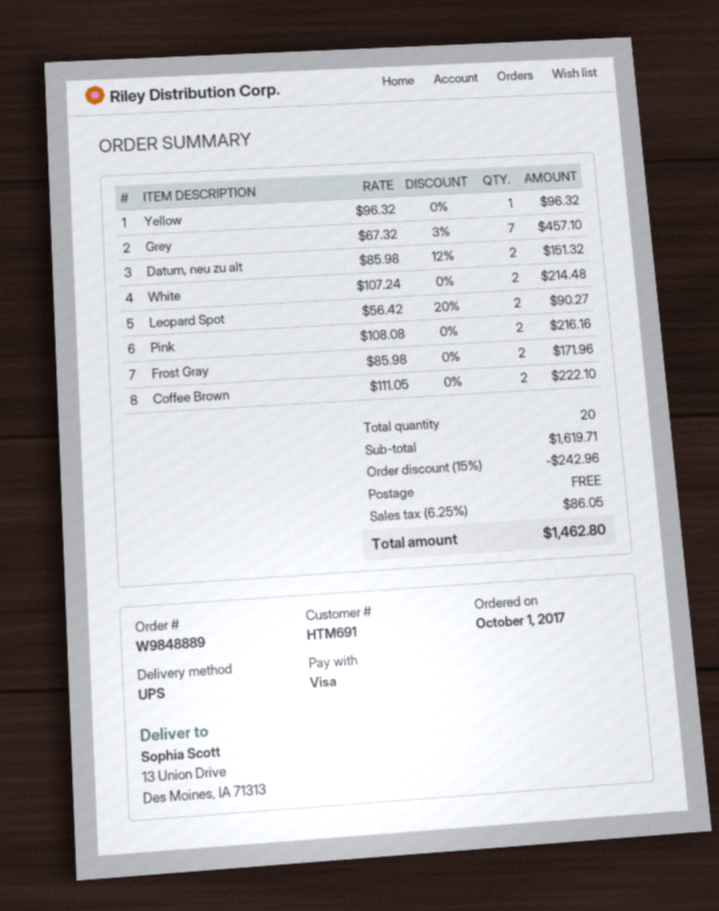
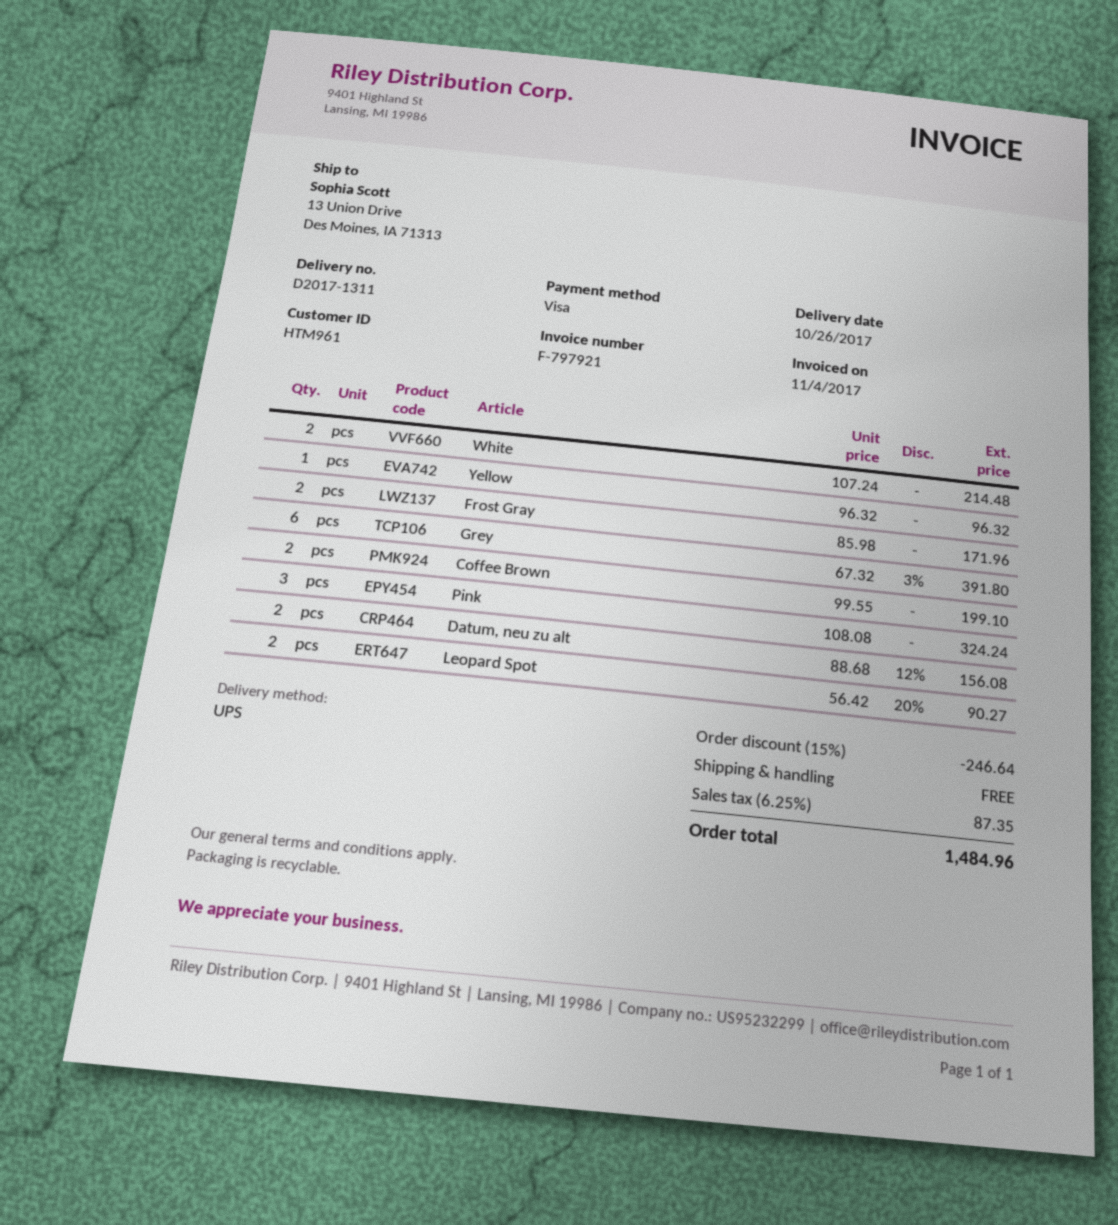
customer number: HTM691 -> HTM961
Grey: 7 x 67.32 - 3% = 457.10 -> 6 x 67.32 - 3% = 391.80
Datum, neu zu alt: 2 x 85.98 - 12% = 151.32 -> 2 x 88.68 - 12% = 156.08
Pink: 2 x 108.08 = 216.16 -> 3 x 108.08 = 324.24
Coffee Brown: 2 x 111.05 = 222.10 -> 2 x 99.55 = 199.10
discount: 15% = 242.96 -> 15% = 246.64
tax: 6.25% = 86.05 -> 6.25% = 87.35
total: 1462.80 -> 1484.96

